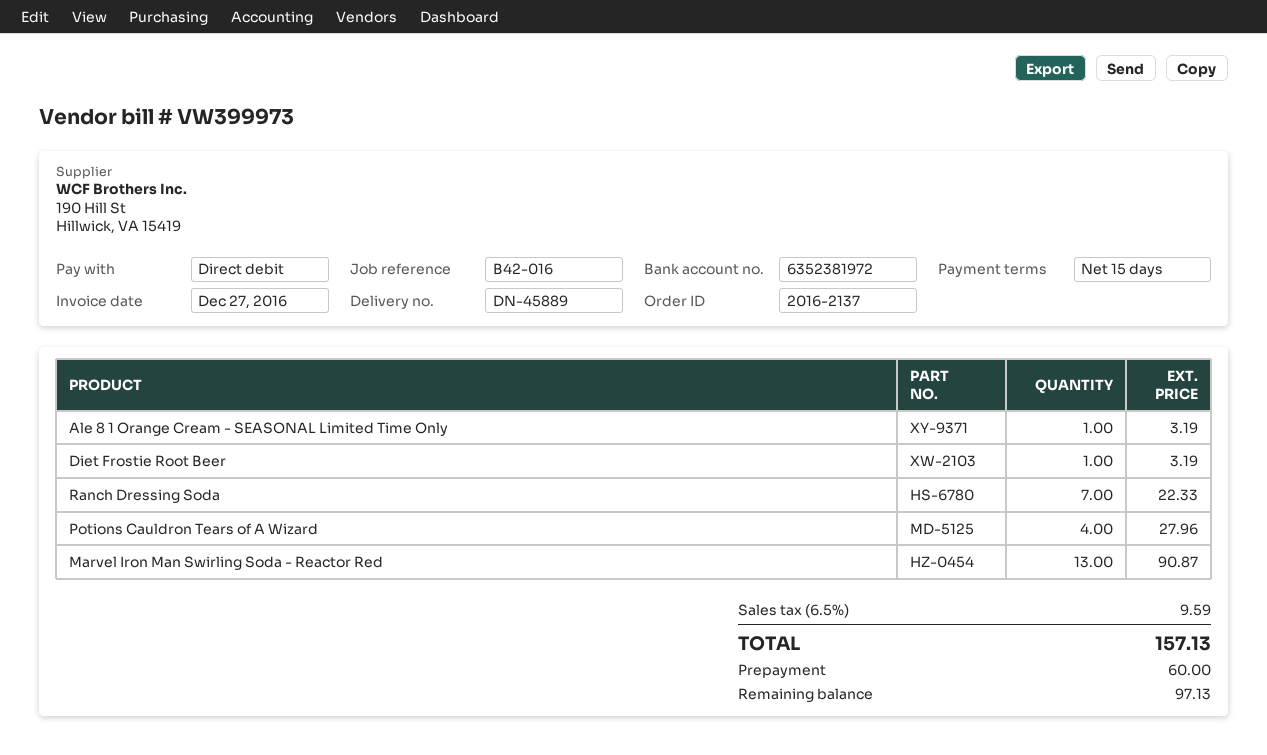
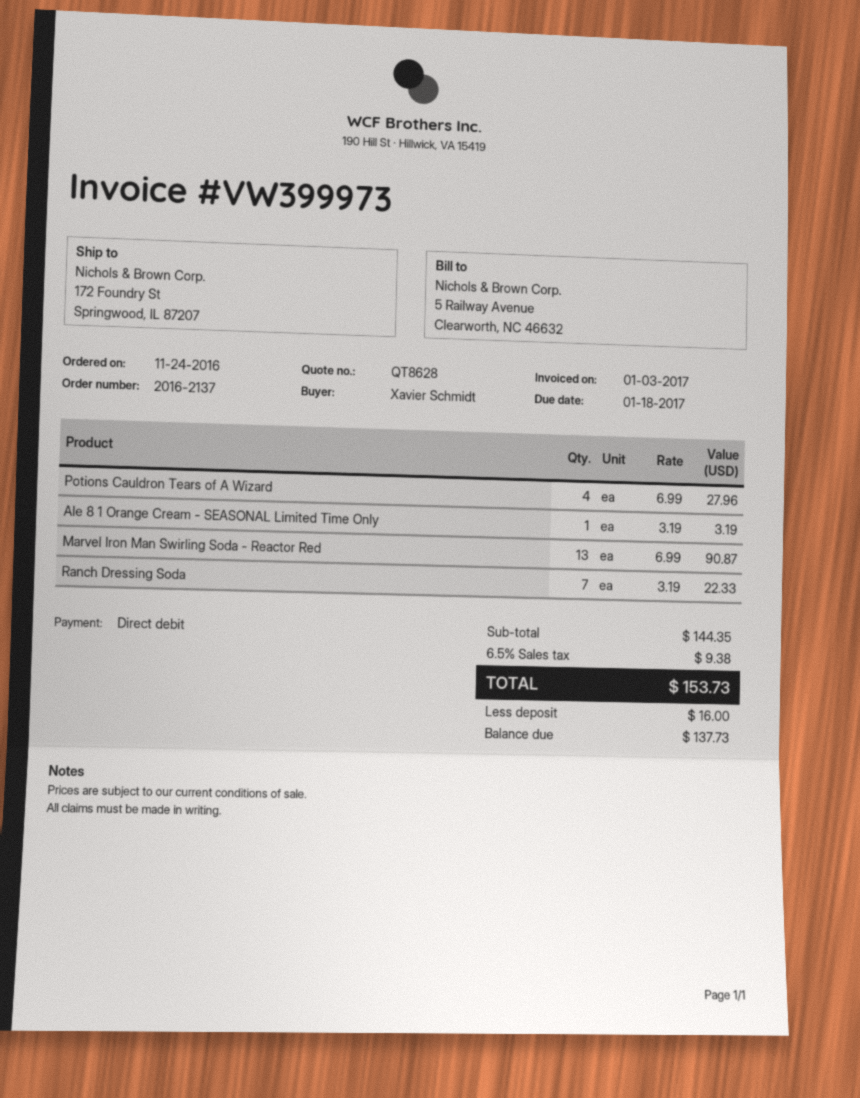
invoice date: 2016-12-27 -> 2017-01-03
Diet Frostie Root Beer: 1 for 3.19 -> none
tax: 6.5% = 9.59 -> 6.5% = 9.38
total: 157.13 -> 153.73
deposit: 60.00 -> 16.00
balance: 97.13 -> 137.73

